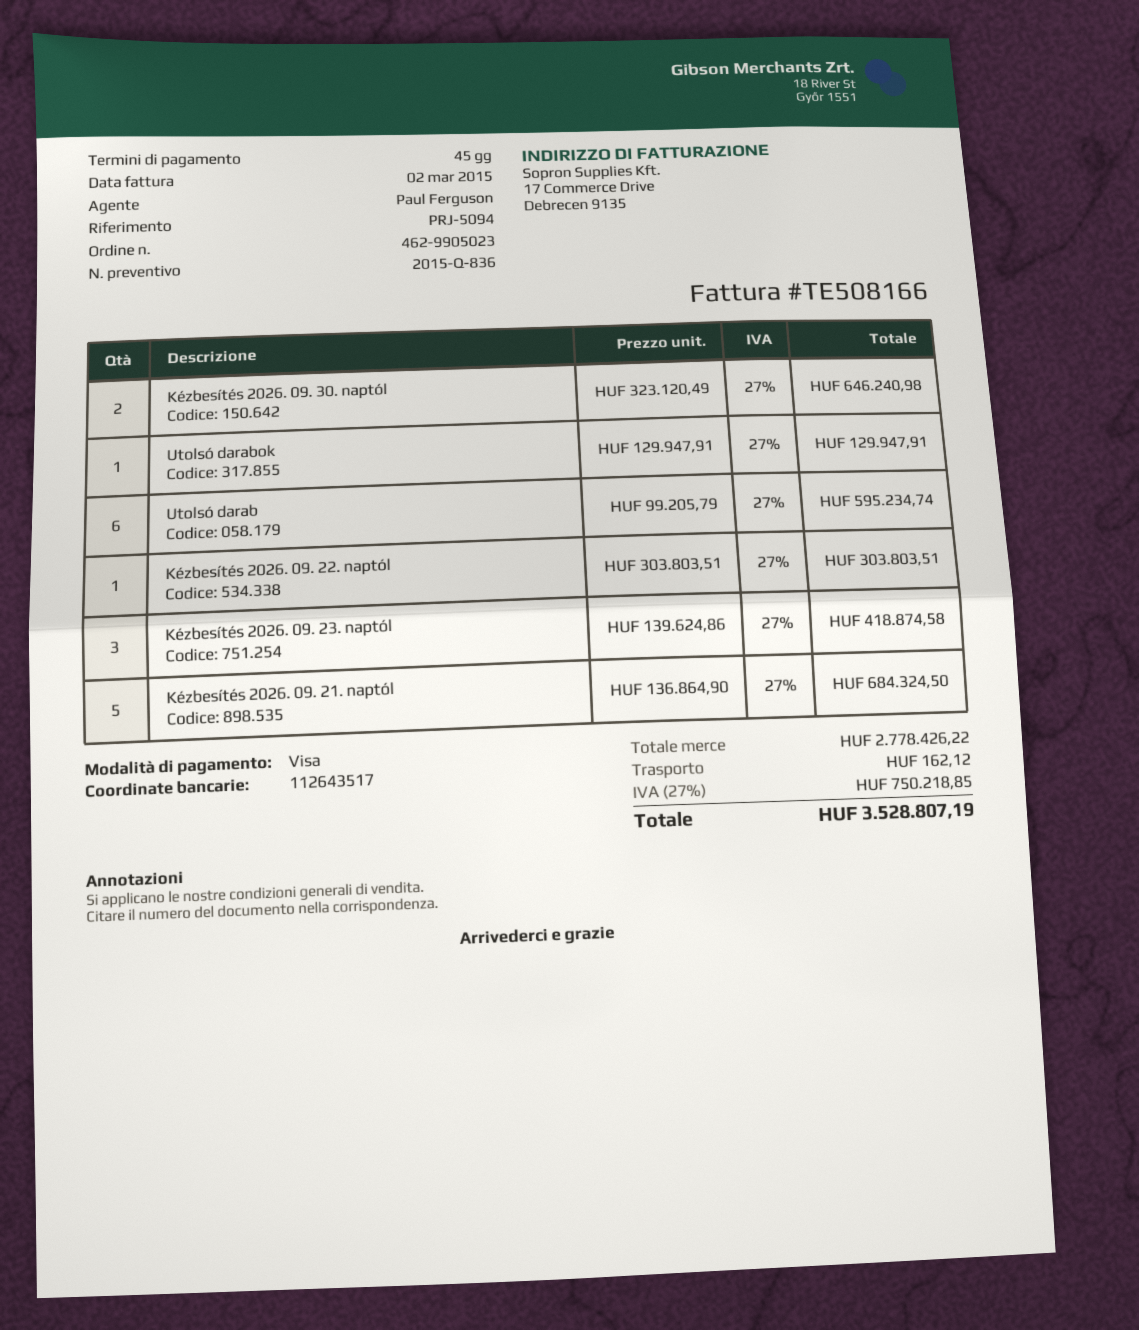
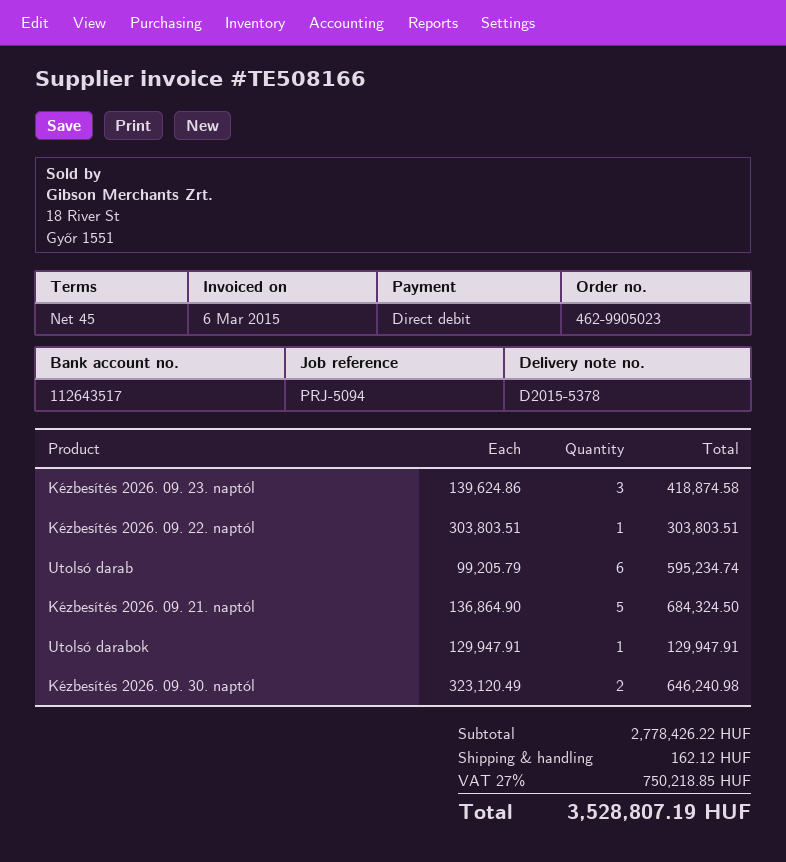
invoice date: 2015-03-02 -> 2015-03-06
payment method: Visa -> direct debit

